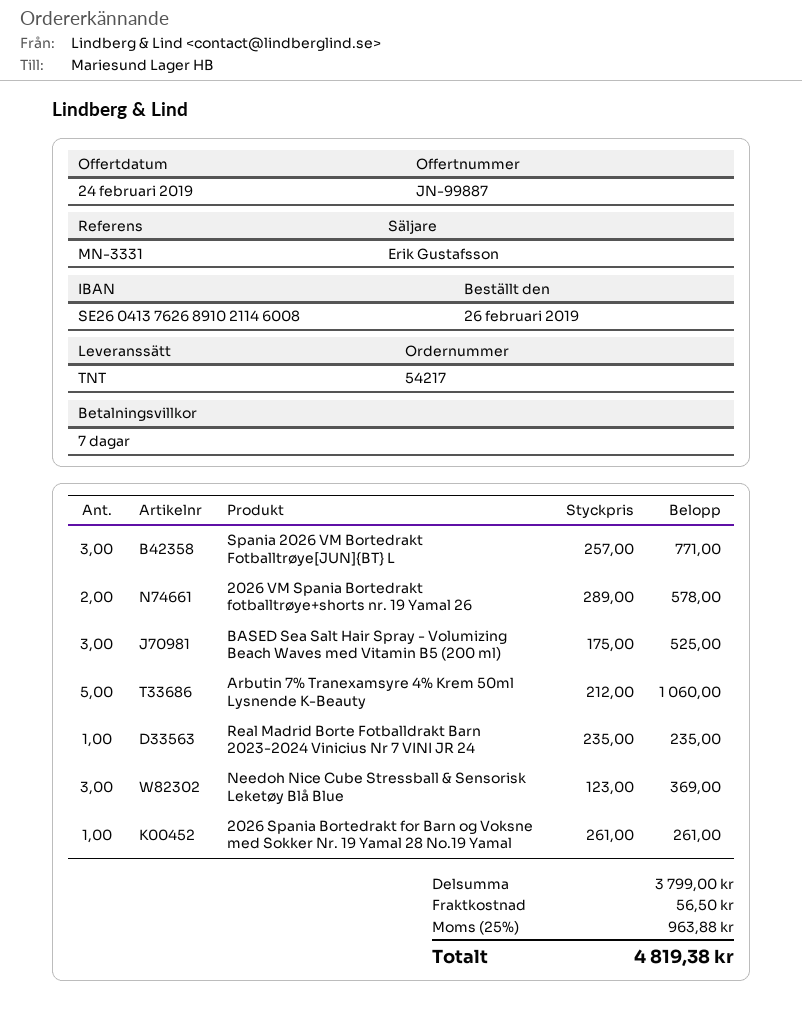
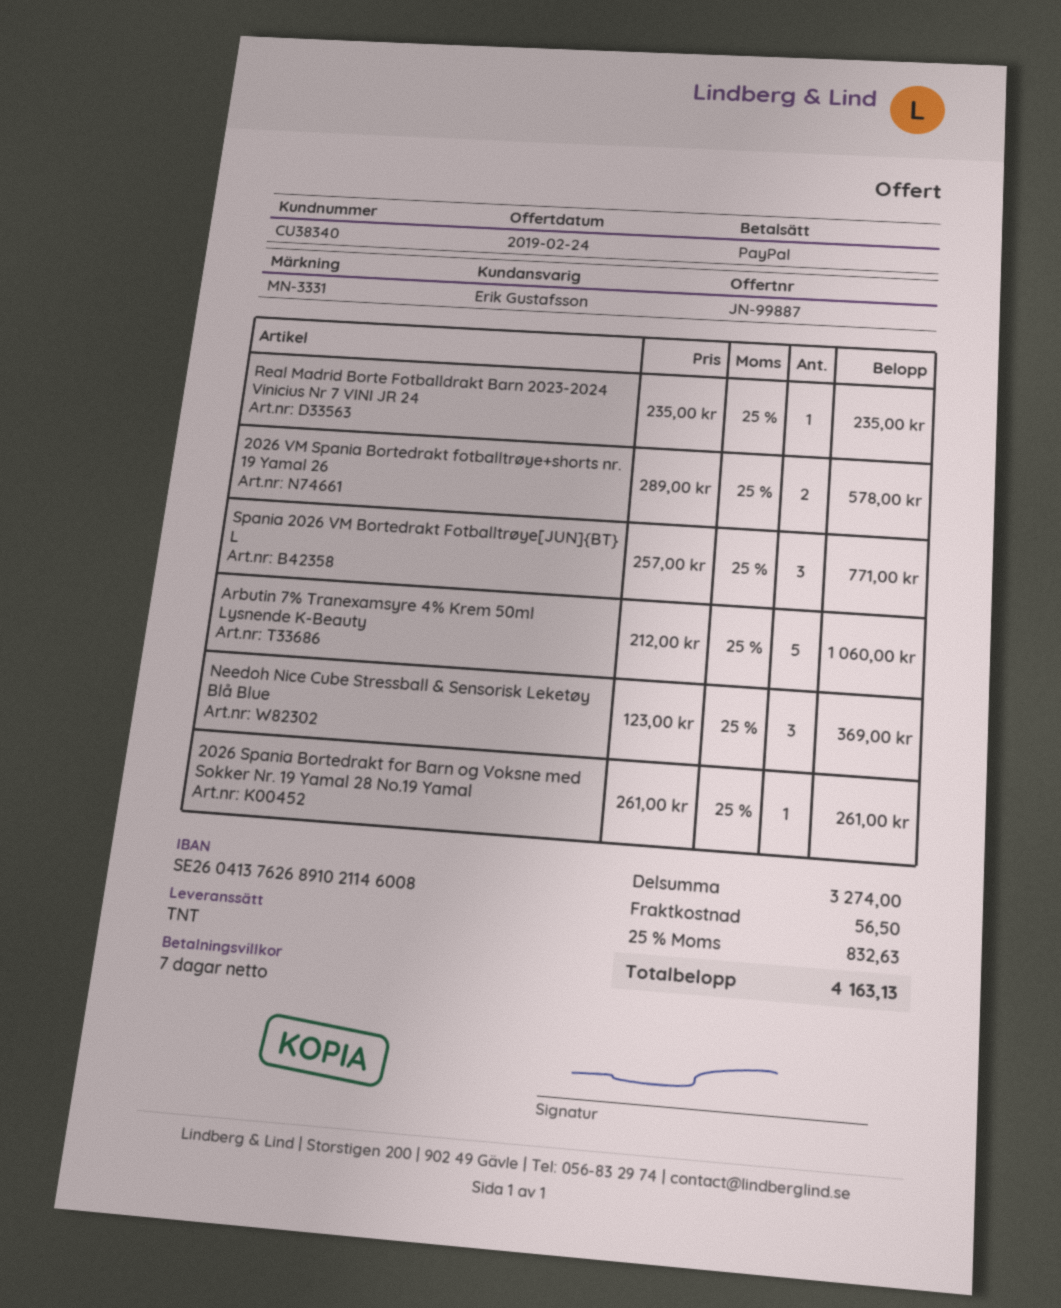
BASED Sea Salt Hair Spray - Volumizing Beach Waves med Vitamin B5 (200 ml): 3 x 175.00 = 525.00 -> none
subtotal: 3799.00 -> 3274.00
tax: 25% = 963.88 -> 25% = 832.63
total: 4819.38 -> 4163.13

